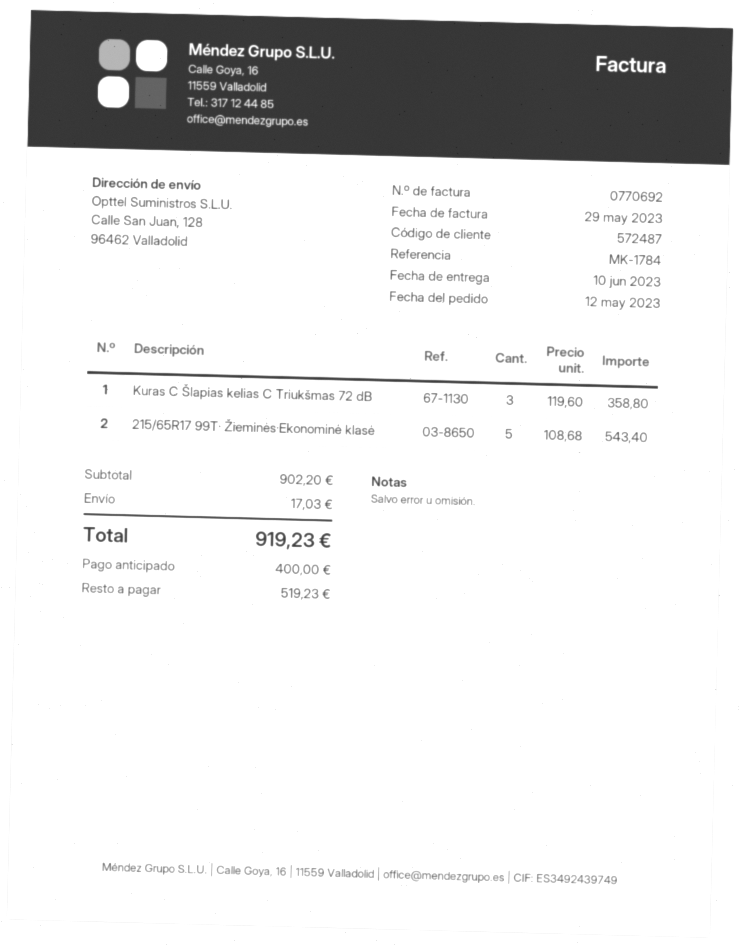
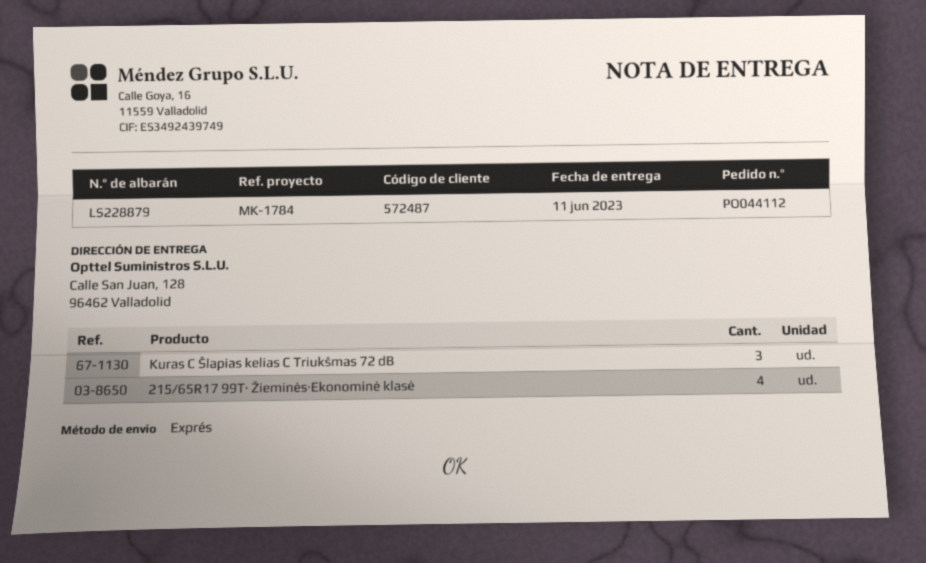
delivery date: 2023-06-10 -> 2023-06-11
215/65R17 99T· Žieminės·Ekonominė klasė: 5 -> 4

